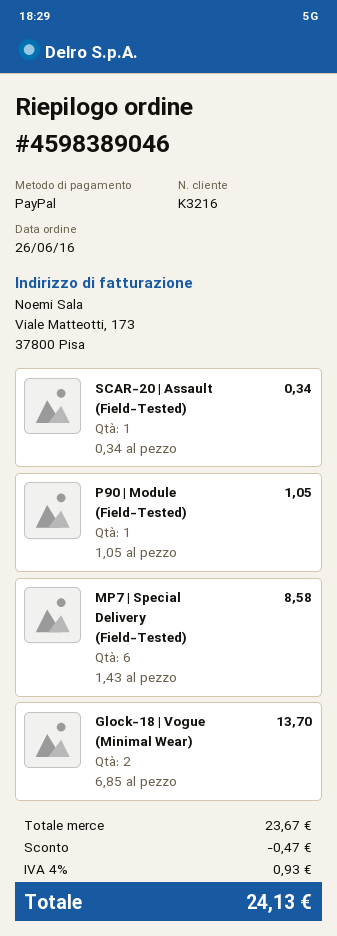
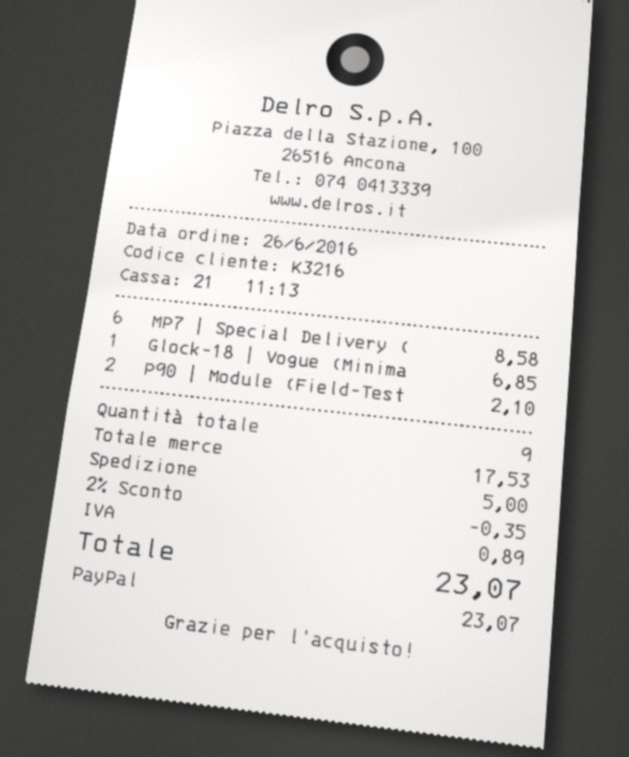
SCAR-20 | Assault (Field-Tested): 1 for 0.34 -> none
P90 | Module (Field-Tested): 1 for 1.05 -> 2 for 2.10
Glock-18 | Vogue (Minimal Wear): 2 for 13.70 -> 1 for 6.85
subtotal: 23.67 -> 17.53
discount: 0.47 -> 0.35
shipping: none -> 5.00
tax: 0.93 -> 0.89
total: 24.13 -> 23.07

